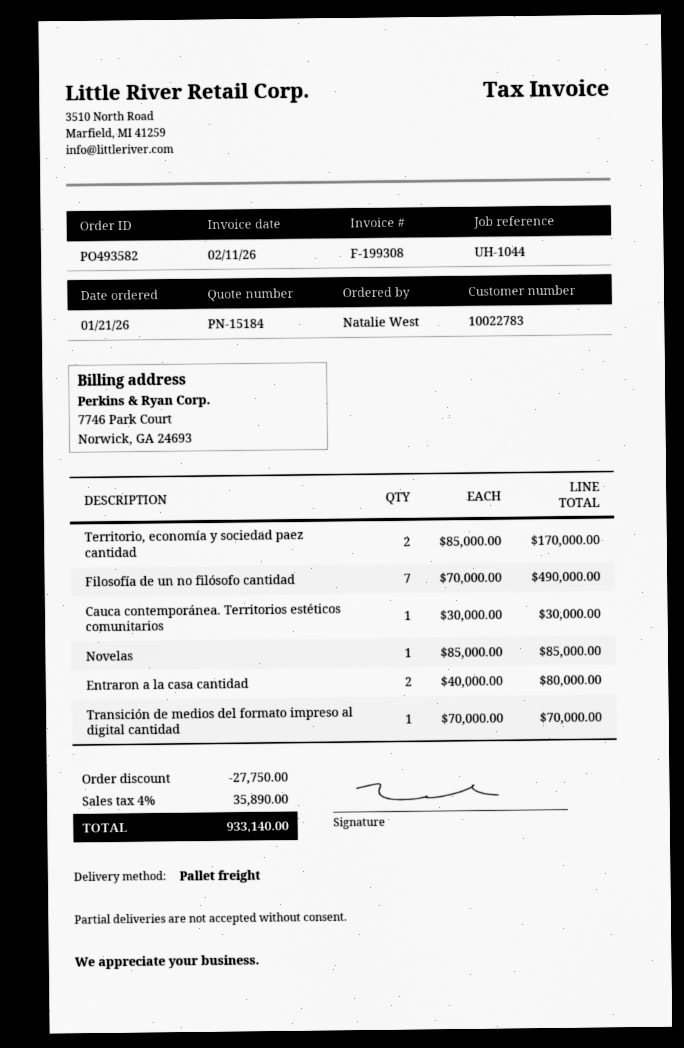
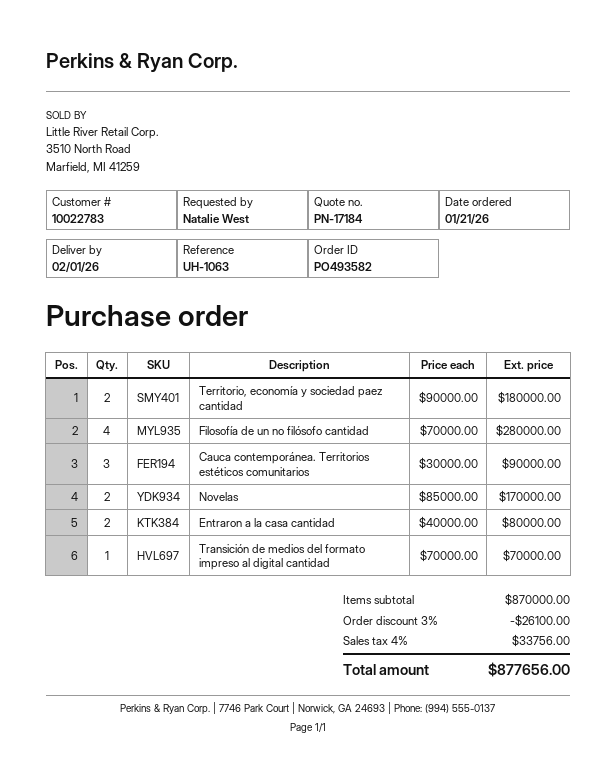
quote number: PN-15184 -> PN-17184
reference: UH-1044 -> UH-1063
Territorio, economía y sociedad paez cantidad: 2 x 85000.00 = 170000.00 -> 2 x 90000.00 = 180000.00
Filosofía de un no filósofo cantidad: 7 x 70000.00 = 490000.00 -> 4 x 70000.00 = 280000.00
Cauca contemporánea. Territorios estéticos comunitarios: 1 x 30000.00 = 30000.00 -> 3 x 30000.00 = 90000.00
Novelas: 1 x 85000.00 = 85000.00 -> 2 x 85000.00 = 170000.00
discount: 27750.00 -> 26100.00
tax: 4% = 35890.00 -> 4% = 33756.00
total: 933140.00 -> 877656.00

